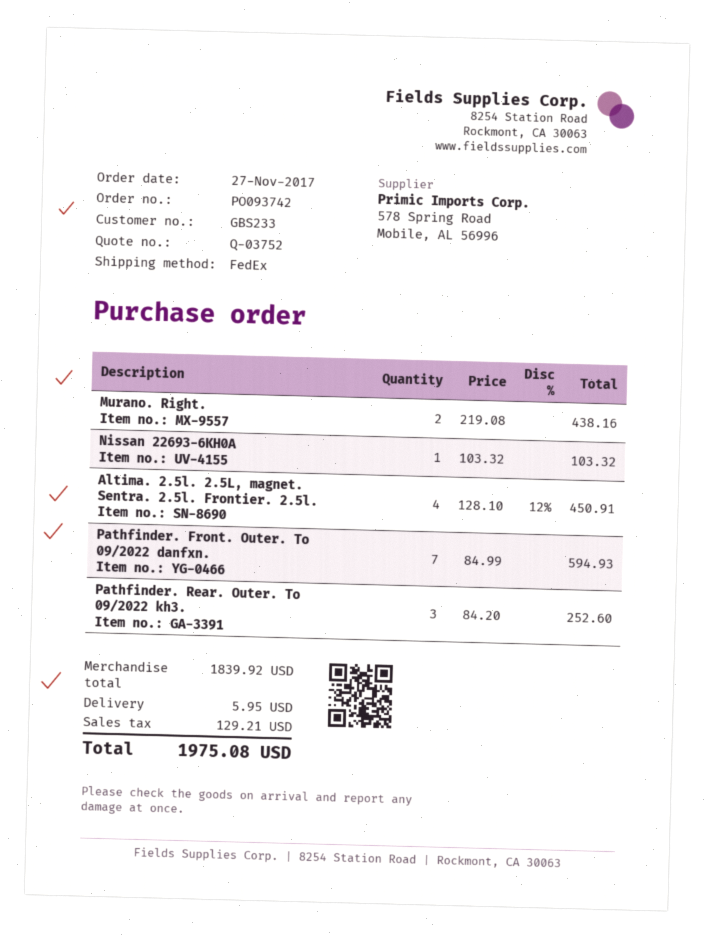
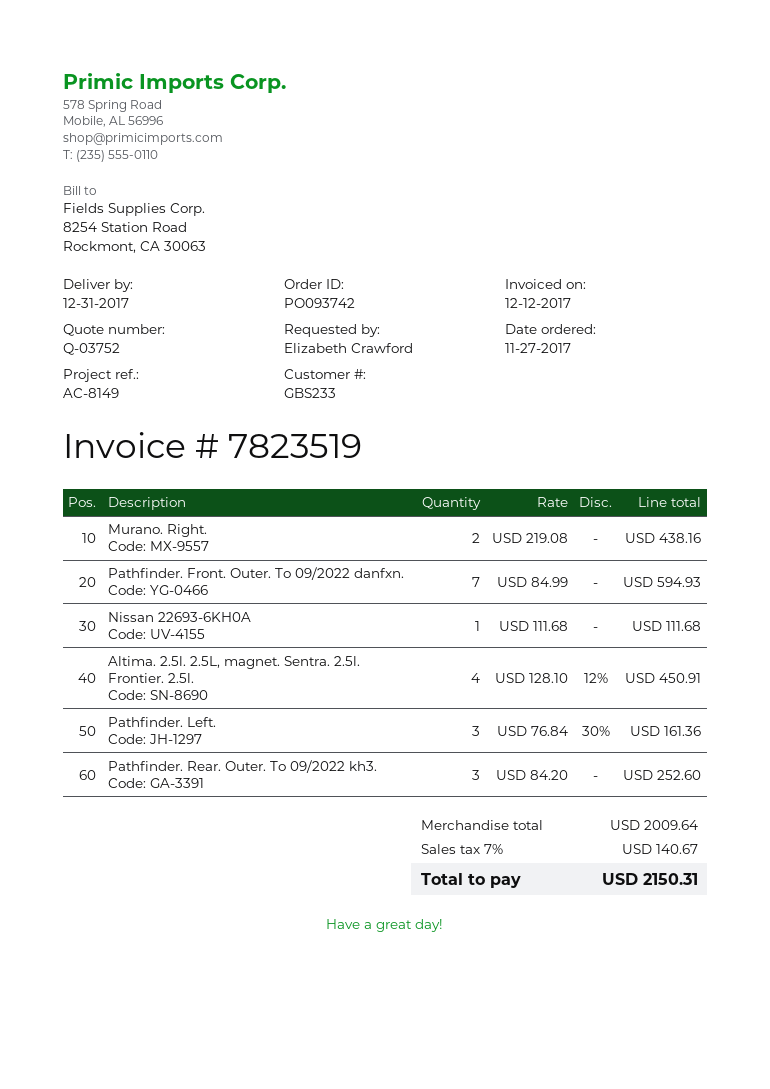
Nissan 22693-6KH0A: 1 x 103.32 = 103.32 -> 1 x 111.68 = 111.68
Pathfinder. Left.: none -> 3 x 76.84 - 30% = 161.36
subtotal: 1839.92 -> 2009.64
shipping: 5.95 -> none
tax: 129.21 -> 140.67
total: 1975.08 -> 2150.31

